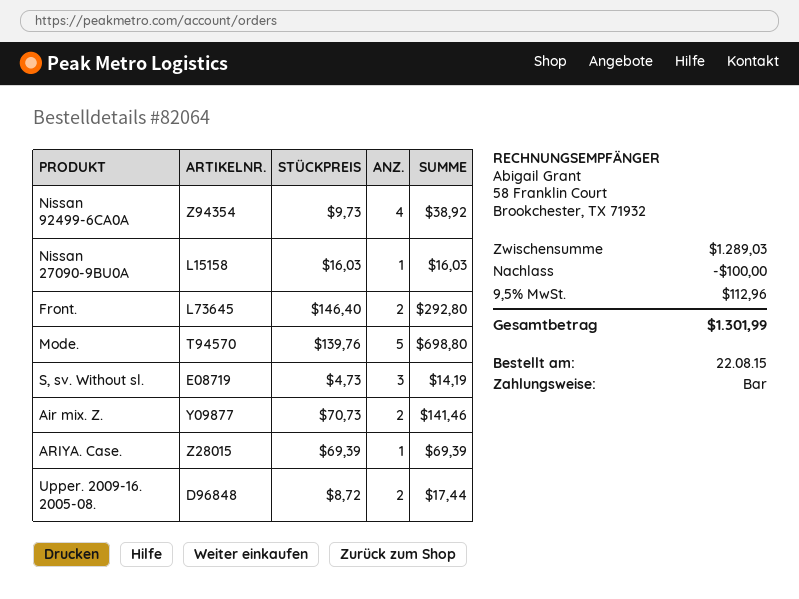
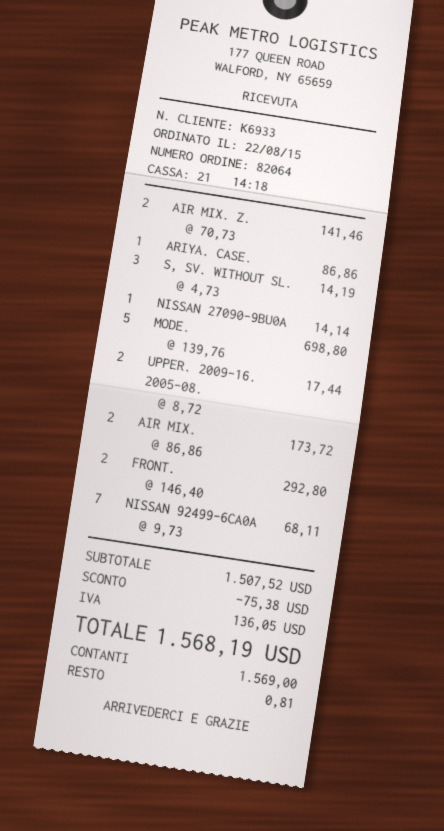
Nissan 92499-6CA0A: 4 x 9.73 = 38.92 -> 7 x 9.73 = 68.11
Nissan 27090-9BU0A: 1 x 16.03 = 16.03 -> 1 x 14.14 = 14.14
ARIYA. Case.: 1 x 69.39 = 69.39 -> 1 x 86.86 = 86.86
AIR MIX.: none -> 2 x 86.86 = 173.72
subtotal: 1289.03 -> 1507.52
discount: 100.00 -> 75.38
tax: 112.96 -> 136.05
total: 1301.99 -> 1568.19

